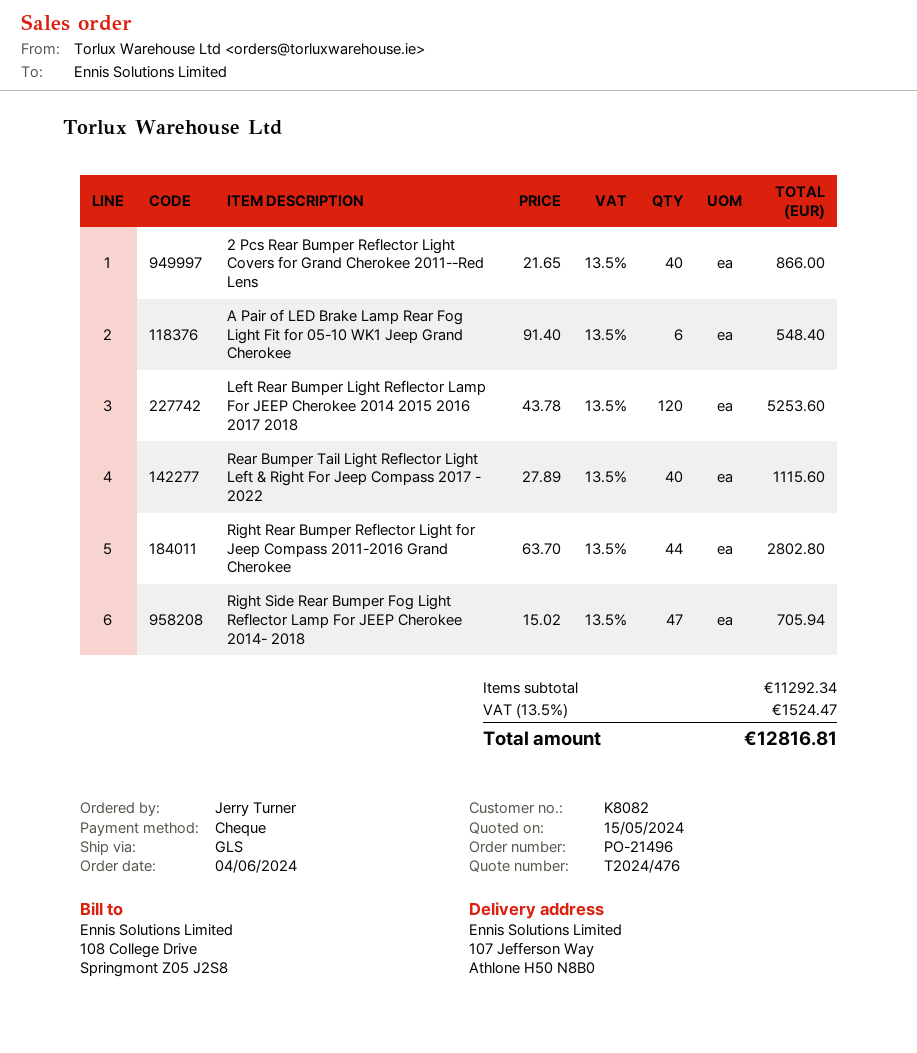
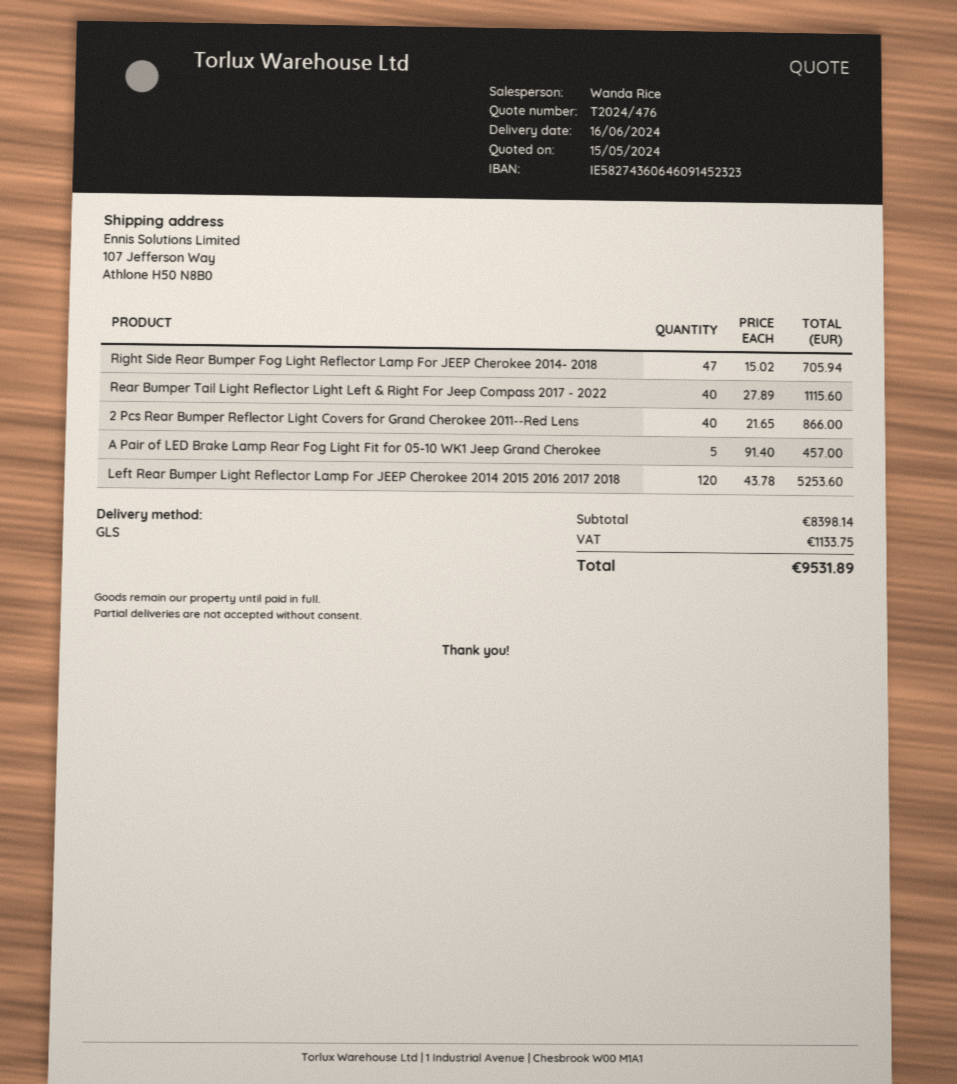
A Pair of LED Brake Lamp Rear Fog Light Fit for 05-10 WK1 Jeep Grand Cherokee: 6 x 91.40 = 548.40 -> 5 x 91.40 = 457.00
Right Rear Bumper Reflector Light for Jeep Compass 2011-2016 Grand Cherokee: 44 x 63.70 = 2802.80 -> none
subtotal: 11292.34 -> 8398.14
tax: 1524.47 -> 1133.75
total: 12816.81 -> 9531.89

